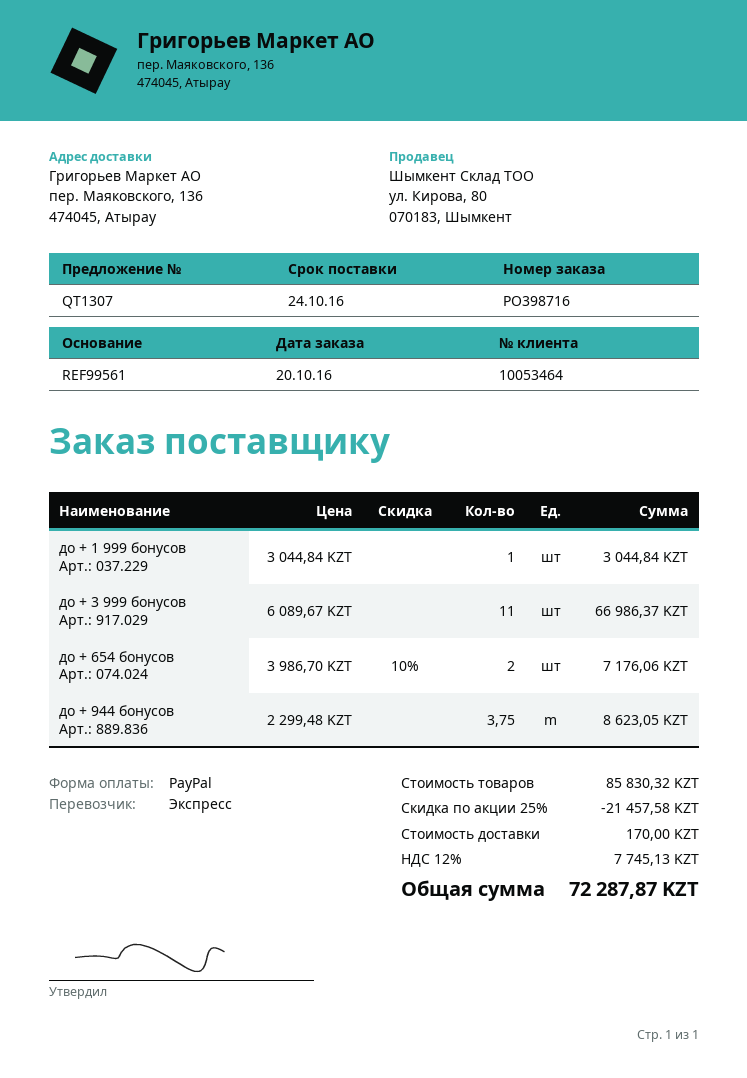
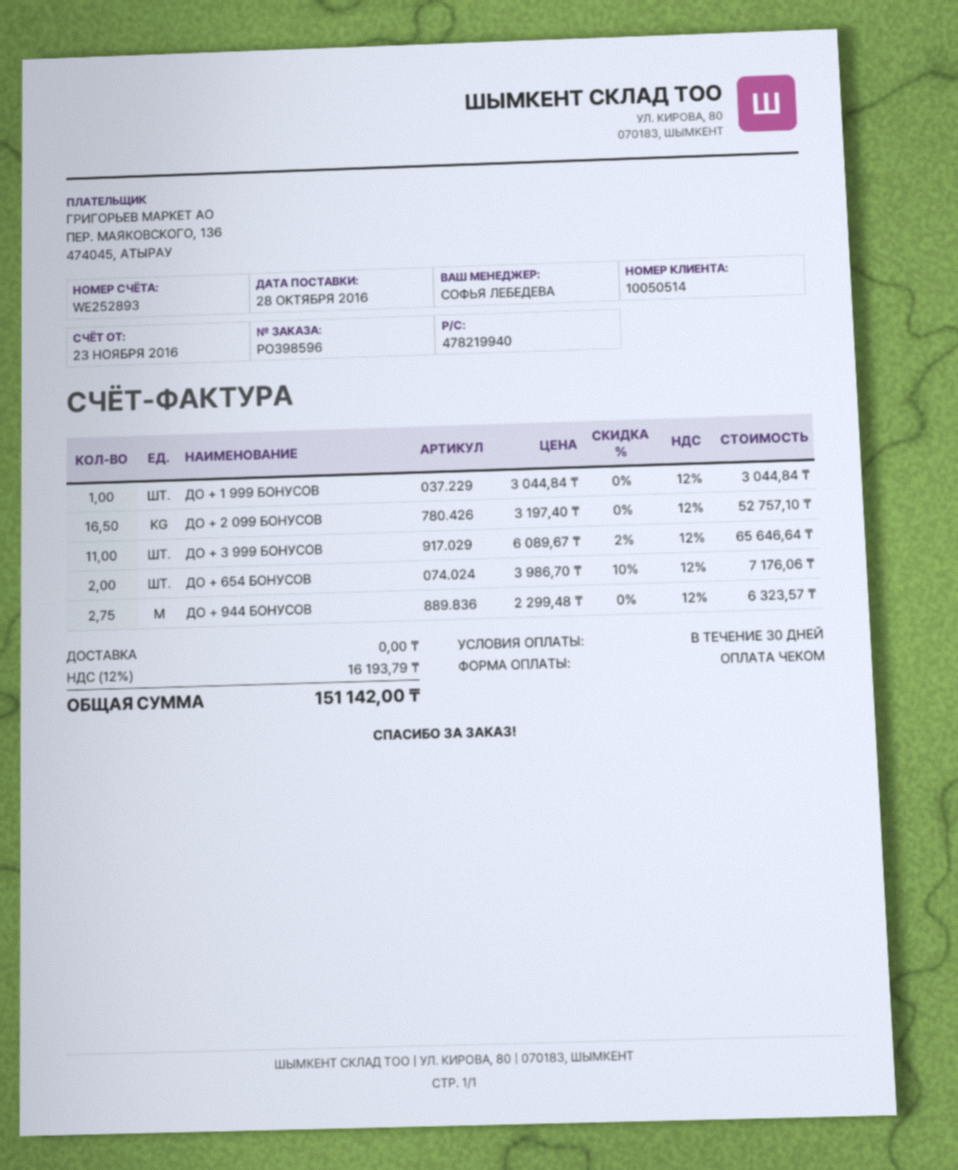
order number: PO398716 -> PO398596
delivery date: 2016-10-24 -> 2016-10-28
customer number: 10053464 -> 10050514
payment method: PayPal -> cheque
до + 3 999 бонусов: 11 x 6089.67 = 66986.37 -> 11 x 6089.67 - 2% = 65646.64
до + 944 бонусов: 3.75 x 2299.48 = 8623.05 -> 2.75 x 2299.48 = 6323.57
ДО + 2 099 БОНУСОВ: none -> 16.5 x 3197.40 = 52757.10
discount: 25% = 21457.58 -> none
shipping: 170.00 -> 0.00
tax: 12% = 7745.13 -> 12% = 16193.79
total: 72287.87 -> 151142.00

